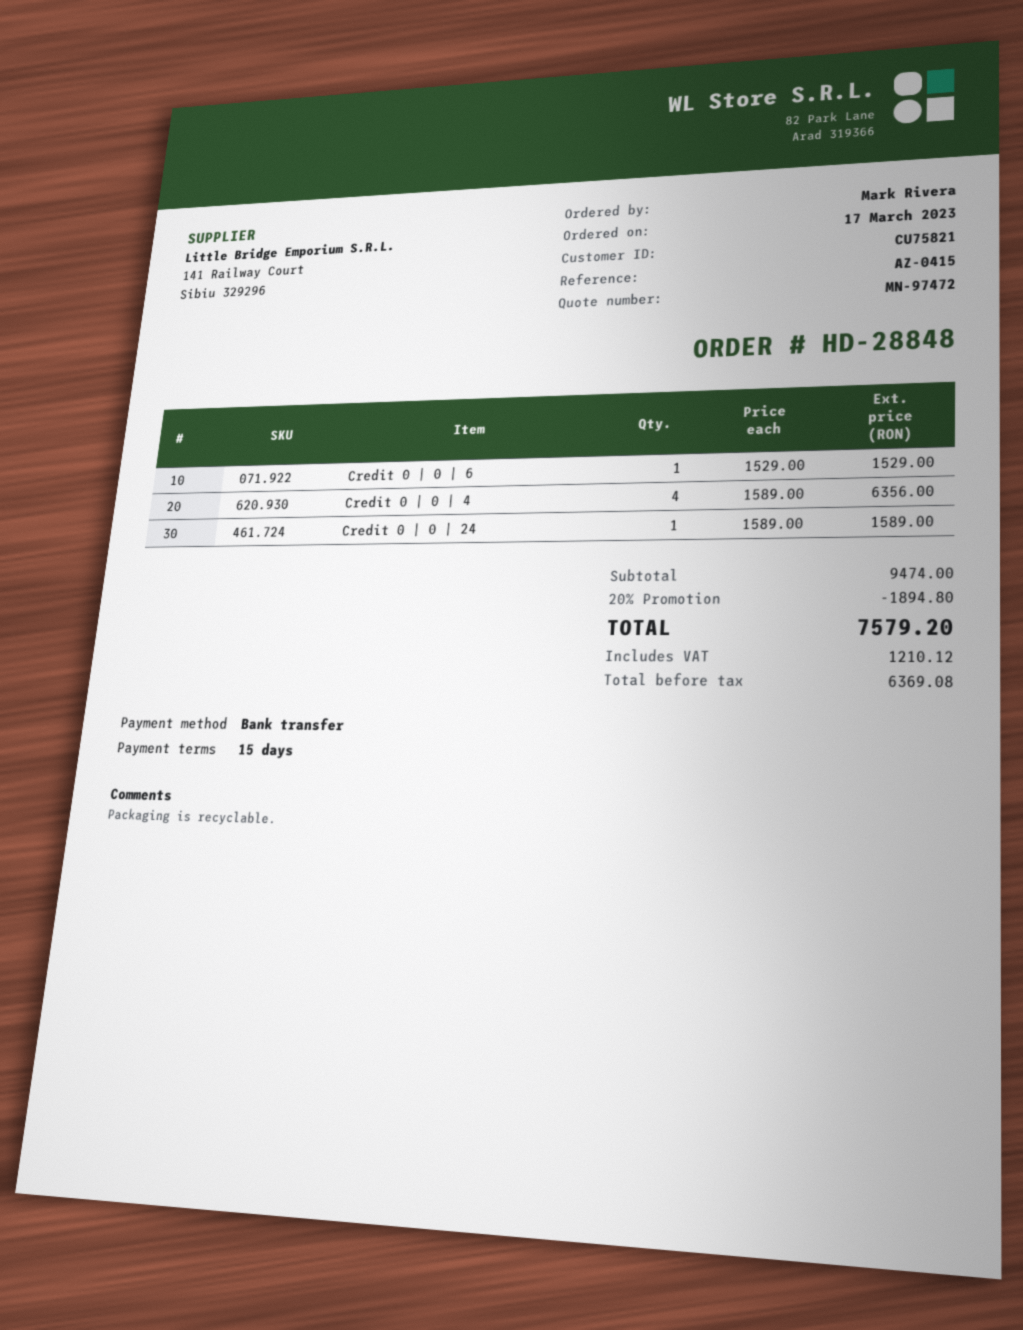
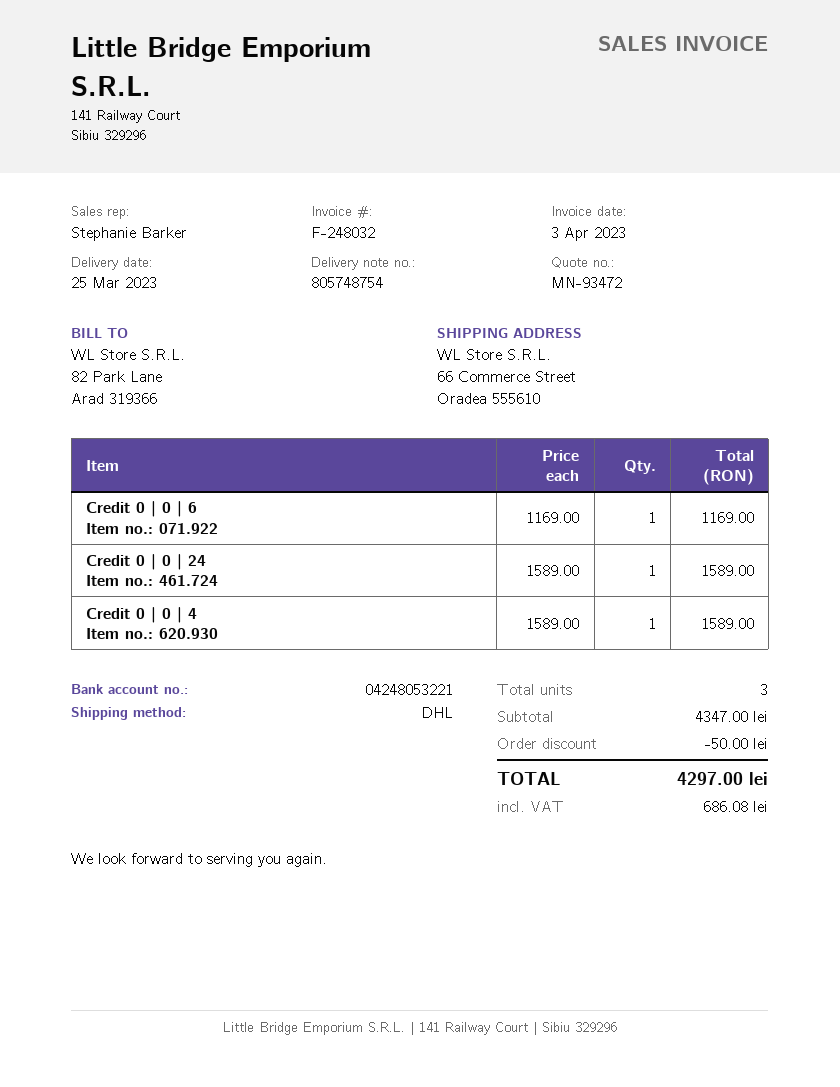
quote number: MN-97472 -> MN-93472
Credit 0 | 0 | 6: 1 x 1529.00 = 1529.00 -> 1 x 1169.00 = 1169.00
Credit 0 | 0 | 4: 4 x 1589.00 = 6356.00 -> 1 x 1589.00 = 1589.00
subtotal: 9474.00 -> 4347.00
discount: 1894.80 -> 50.00
tax: 1210.12 -> 686.08
total: 7579.20 -> 4297.00

